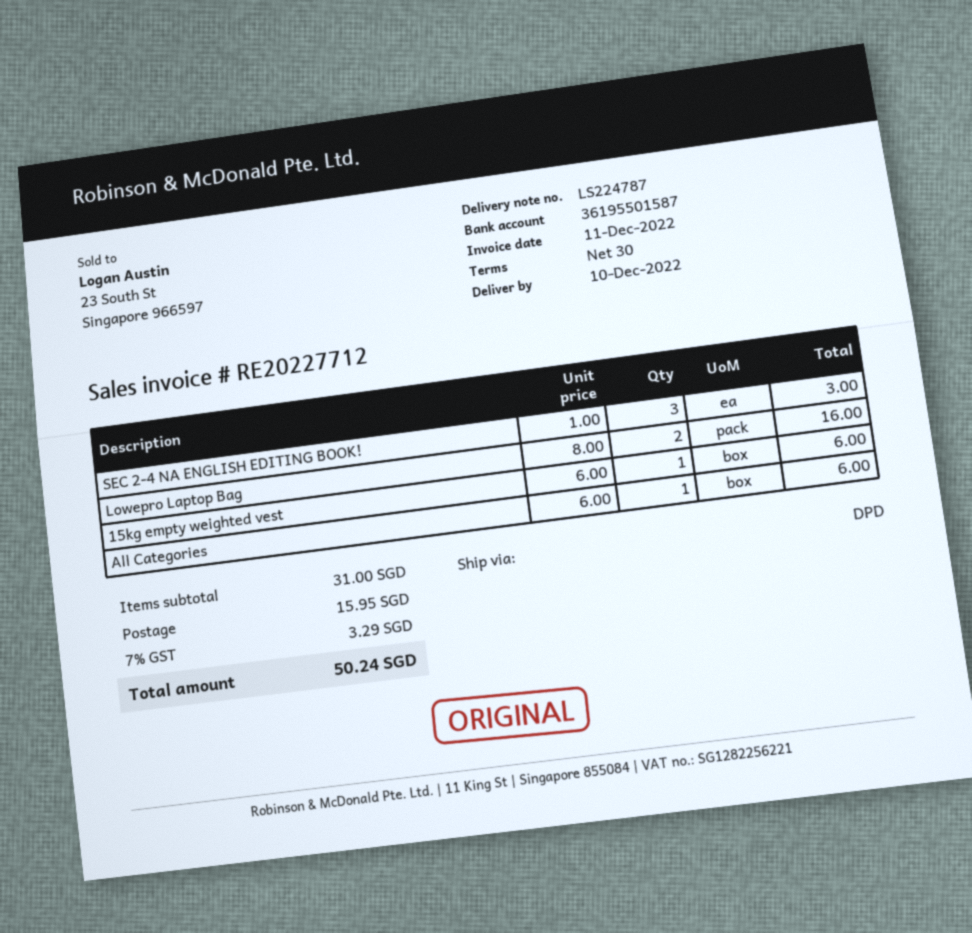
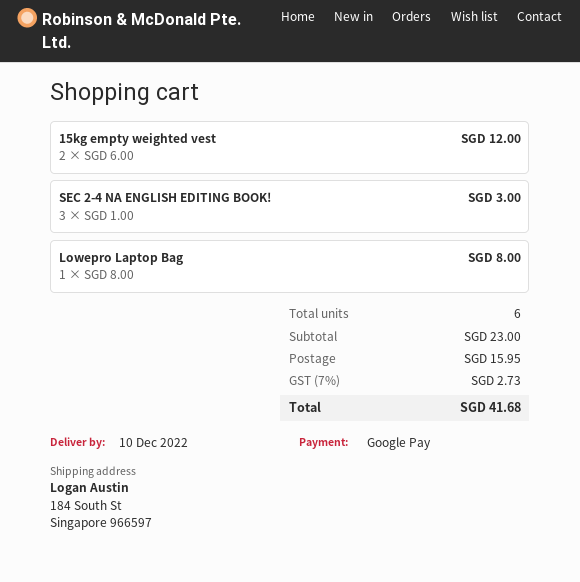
Lowepro Laptop Bag: 2 x 8.00 = 16.00 -> 1 x 8.00 = 8.00
15kg empty weighted vest: 1 x 6.00 = 6.00 -> 2 x 6.00 = 12.00
All Categories: 1 x 6.00 = 6.00 -> none
subtotal: 31.00 -> 23.00
tax: 7% = 3.29 -> 7% = 2.73
total: 50.24 -> 41.68

